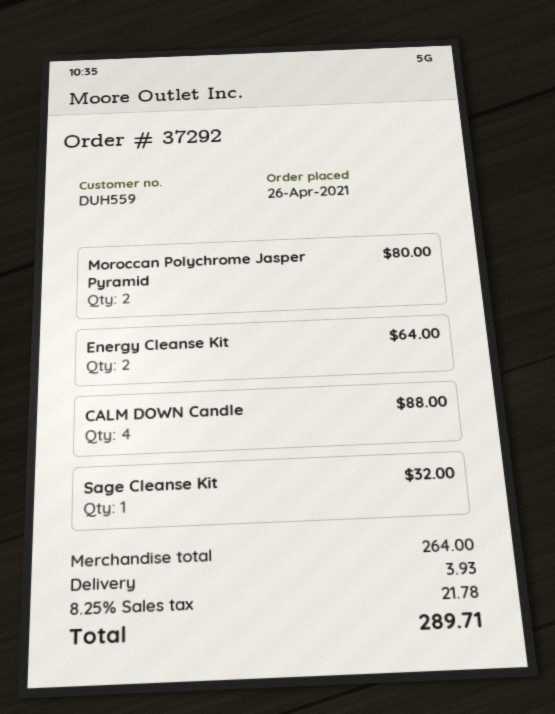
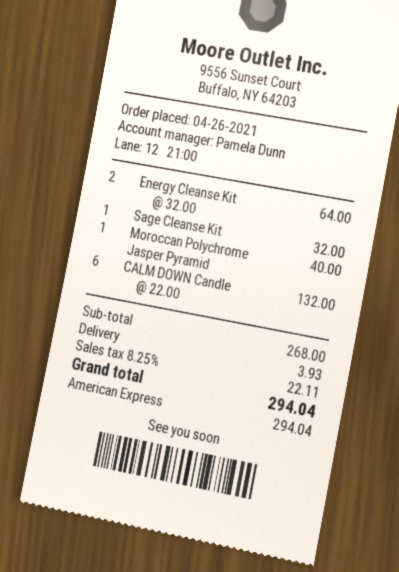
Moroccan Polychrome Jasper Pyramid: 2 for 80.00 -> 1 for 40.00
CALM DOWN Candle: 4 for 88.00 -> 6 for 132.00
subtotal: 264.00 -> 268.00
tax: 8.25% = 21.78 -> 8.25% = 22.11
total: 289.71 -> 294.04

